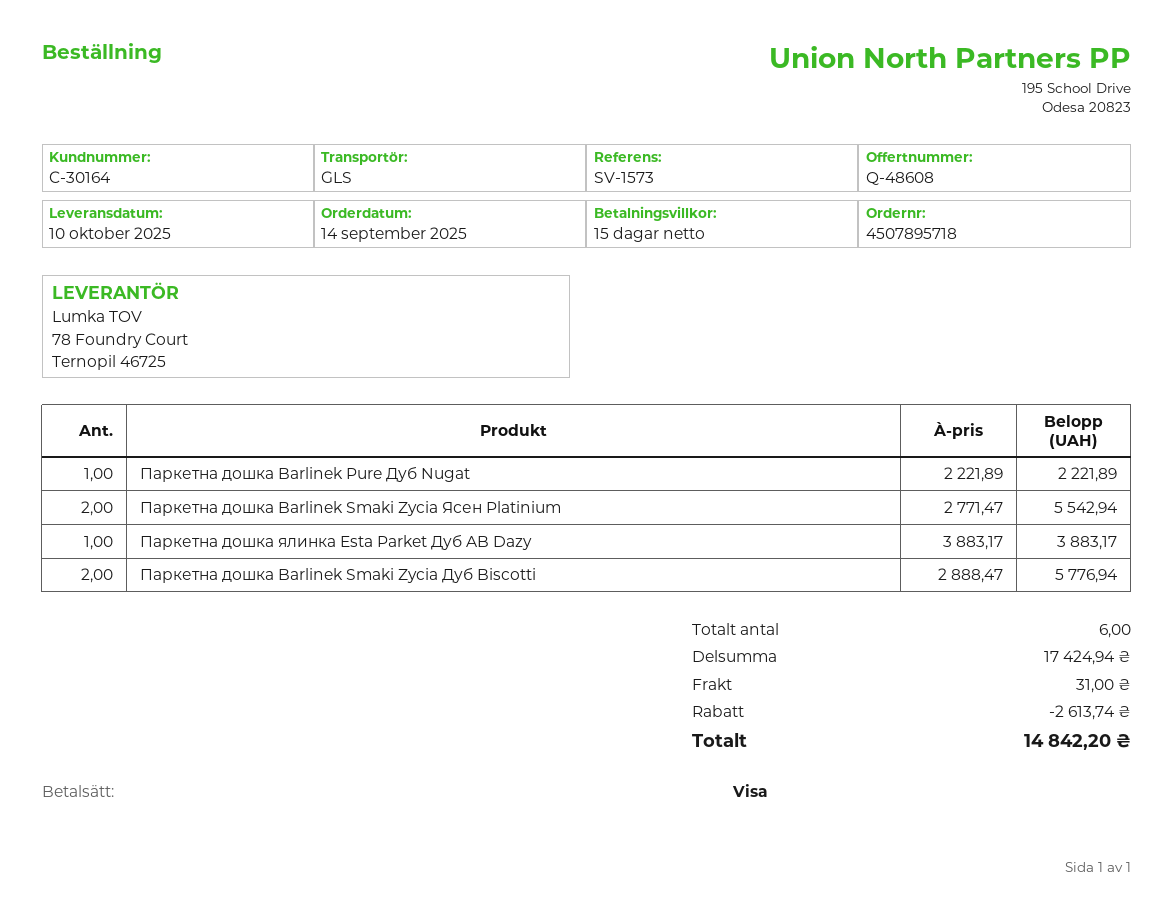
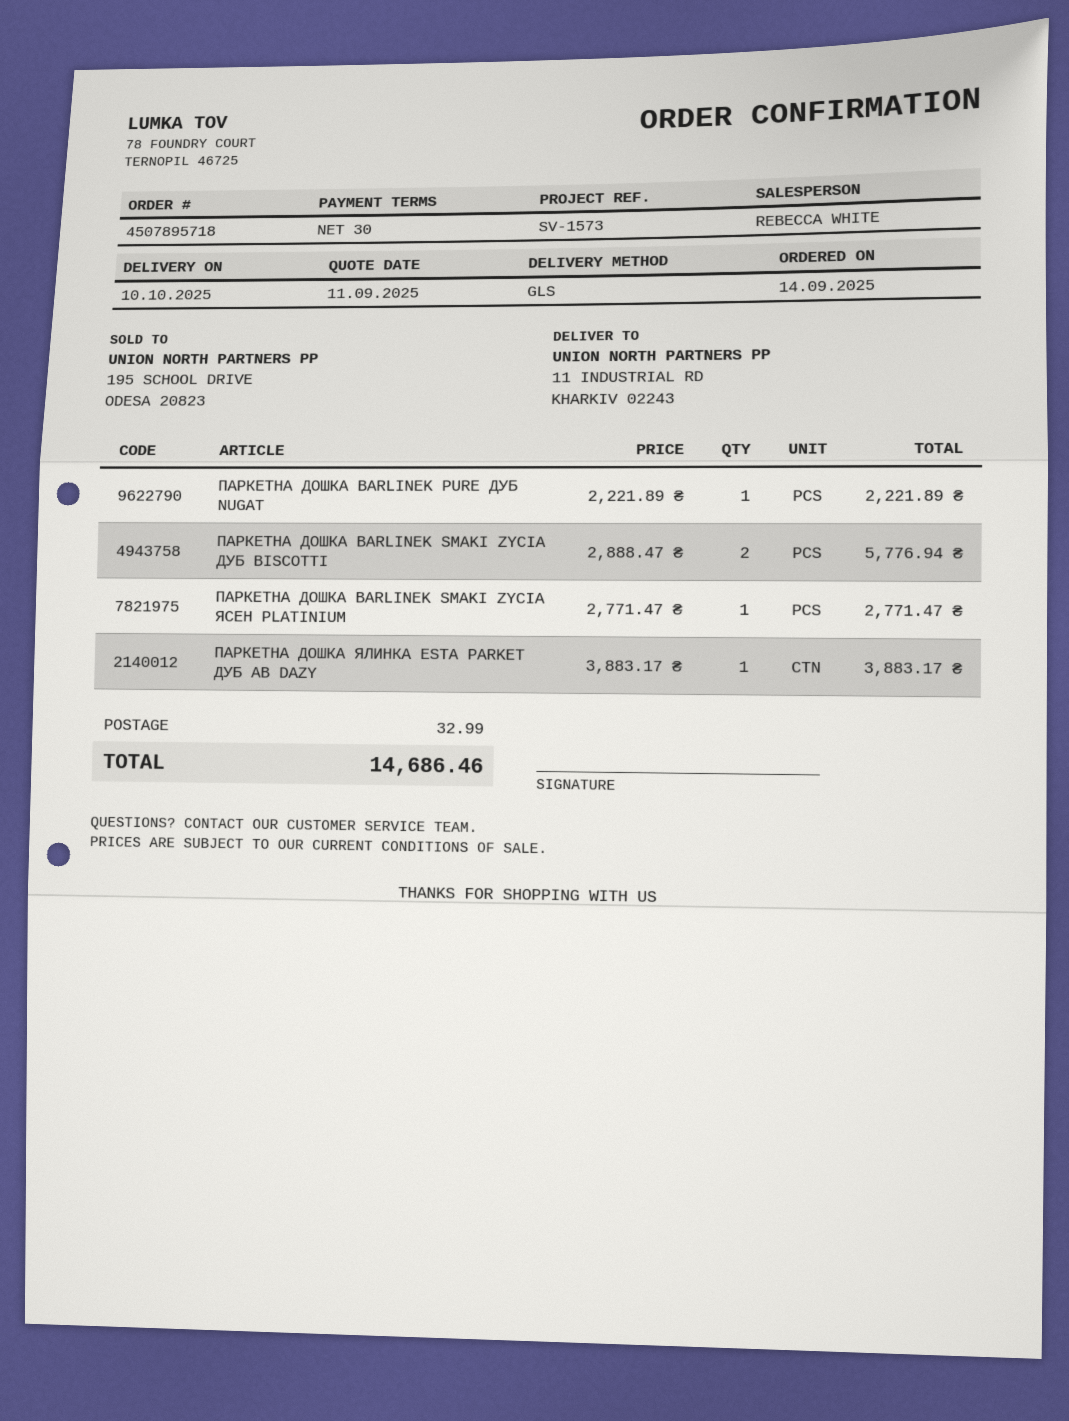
payment terms: 15 days -> 30 days
Паркетна дошка Barlinek Smaki Zycia Ясен Platinium: 2 x 2771.47 = 5542.94 -> 1 x 2771.47 = 2771.47
discount: 2613.74 -> none
shipping: 31.00 -> 32.99
total: 14842.20 -> 14686.46

